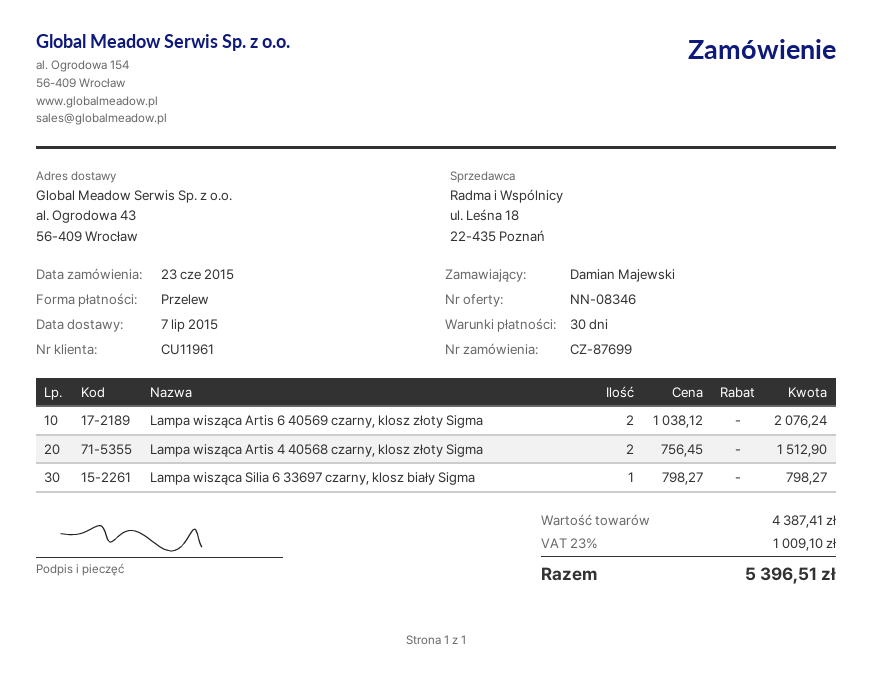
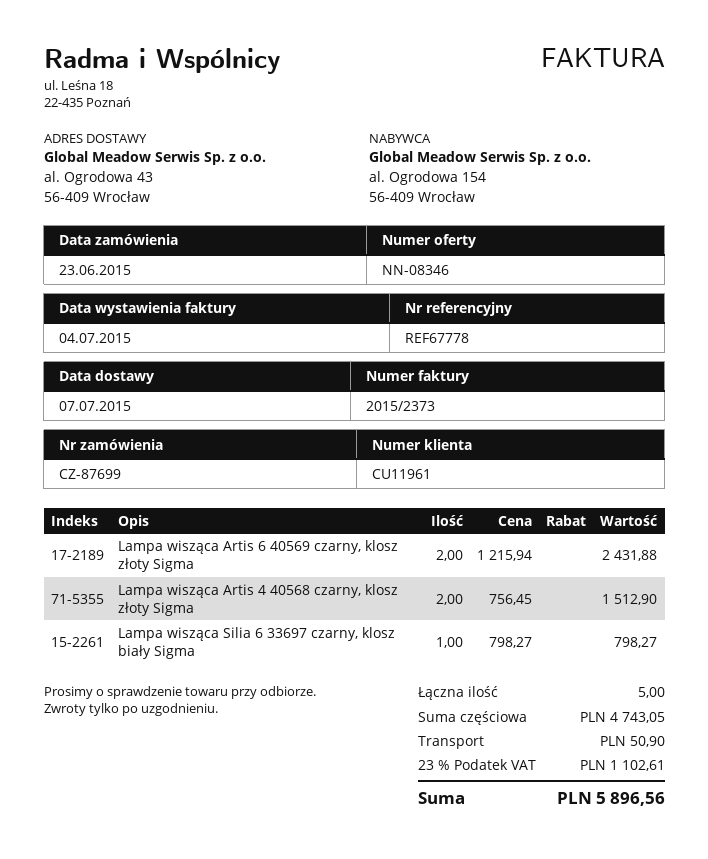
Lampa wisząca Artis 6 40569 czarny, klosz złoty Sigma: 2 x 1038.12 = 2076.24 -> 2 x 1215.94 = 2431.88
subtotal: 4387.41 -> 4743.05
shipping: none -> 50.90
tax: 23% = 1009.10 -> 23% = 1102.61
total: 5396.51 -> 5896.56

